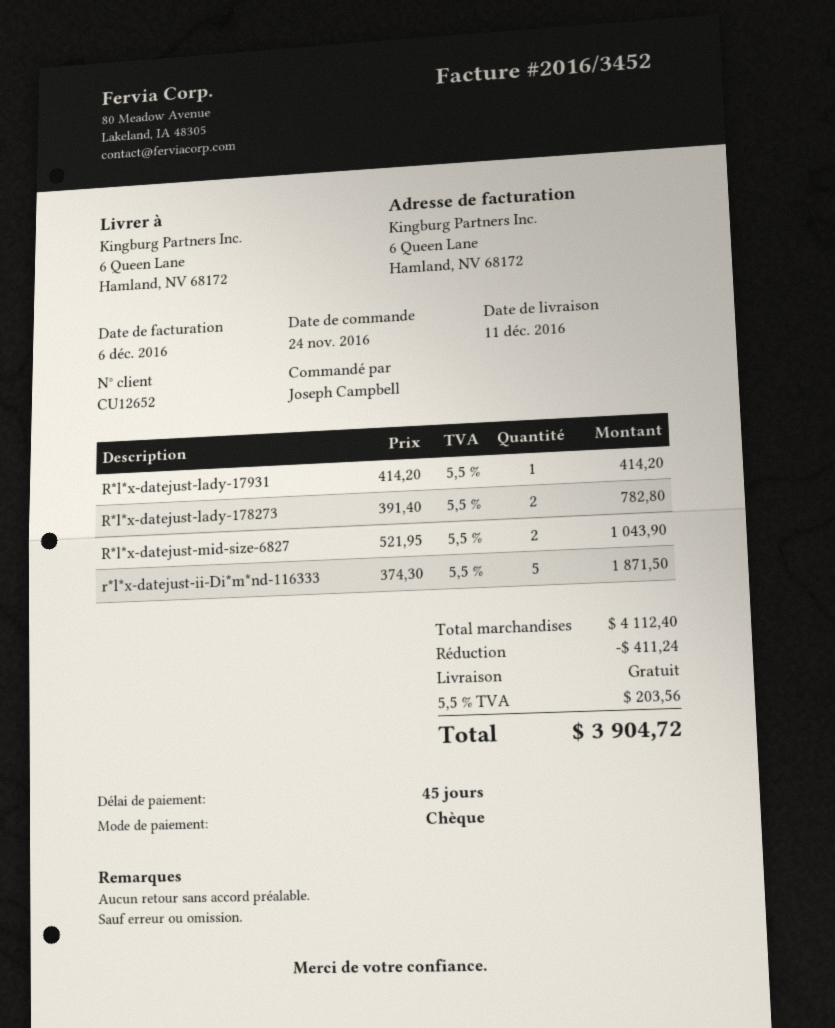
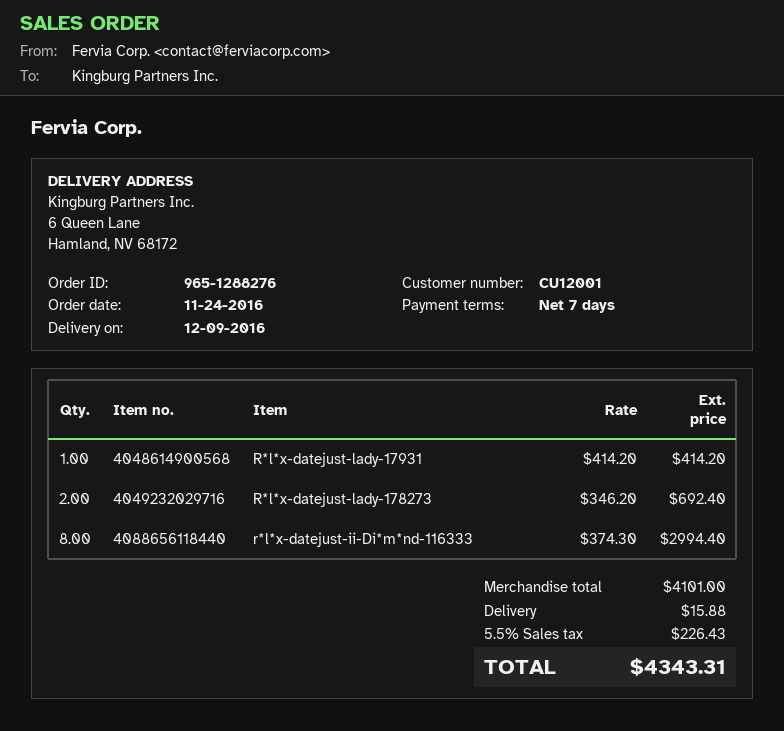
delivery date: 2016-12-11 -> 2016-12-09
payment terms: 45 days -> 7 days
customer number: CU12652 -> CU12001
R*l*x-datejust-lady-178273: 2 x 391.40 = 782.80 -> 2 x 346.20 = 692.40
R*l*x-datejust-mid-size-6827: 2 x 521.95 = 1043.90 -> none
r*l*x-datejust-ii-Di*m*nd-116333: 5 x 374.30 = 1871.50 -> 8 x 374.30 = 2994.40
subtotal: 4112.40 -> 4101.00
discount: 411.24 -> none
shipping: 0.00 -> 15.88
tax: 5.5% = 203.56 -> 5.5% = 226.43
total: 3904.72 -> 4343.31

